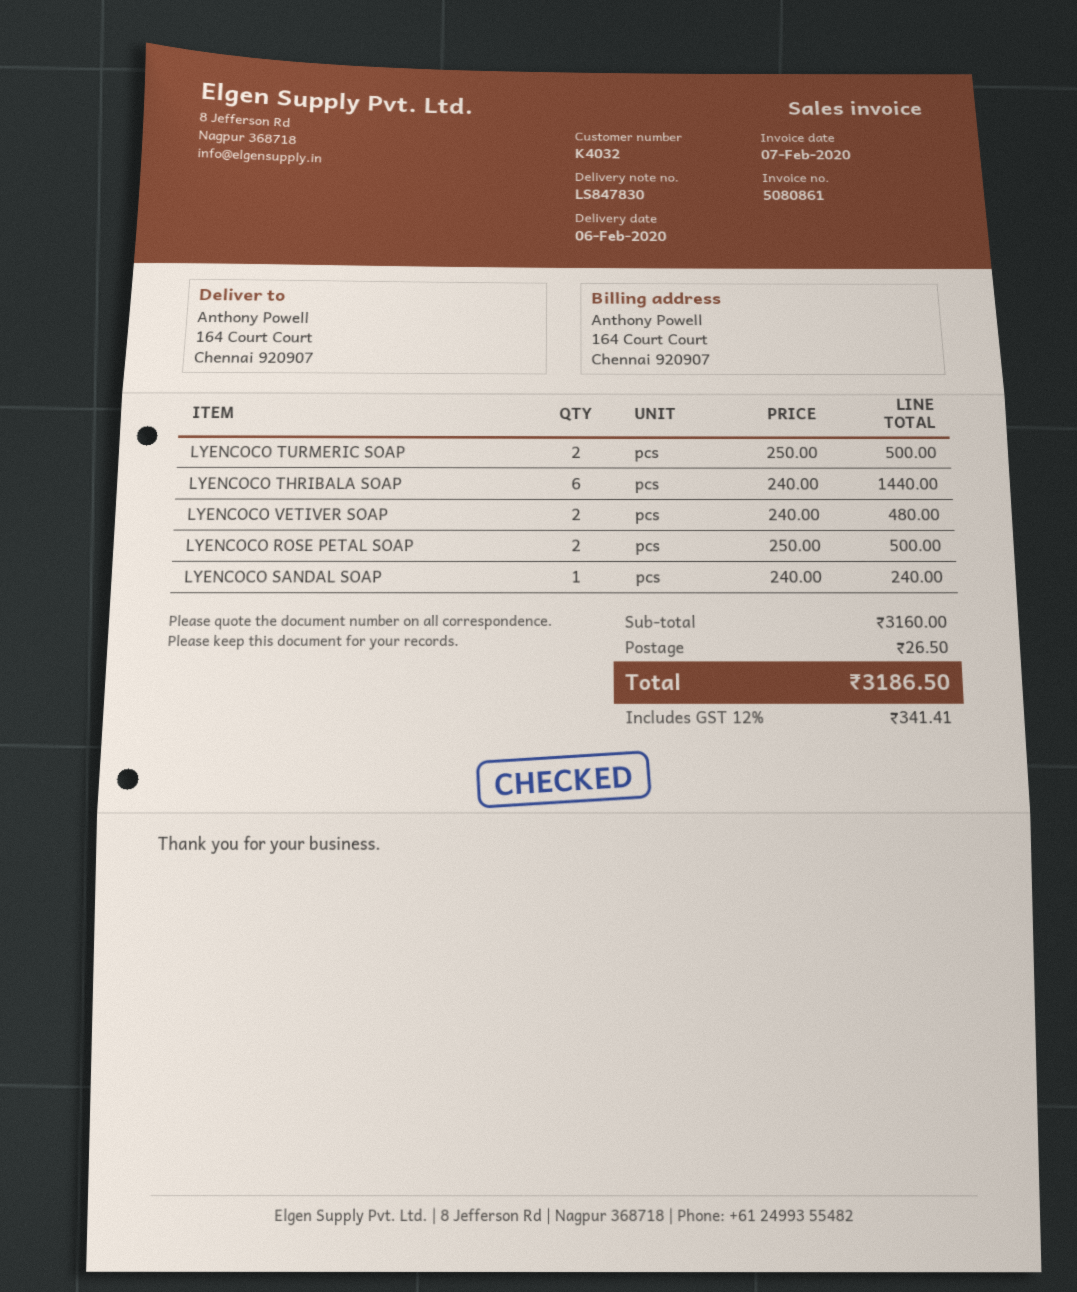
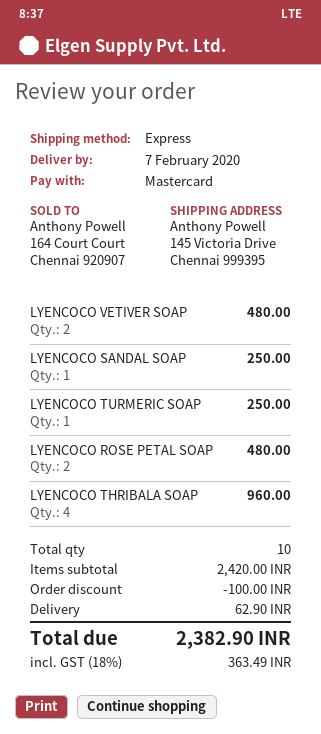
delivery date: 2020-02-06 -> 2020-02-07
ship to: 164 Court Court, Chennai 920907 -> 145 Victoria Drive, Chennai 999395
LYENCOCO TURMERIC SOAP: 2 for 500.00 -> 1 for 250.00
LYENCOCO THRIBALA SOAP: 6 for 1440.00 -> 4 for 960.00
LYENCOCO ROSE PETAL SOAP: 2 for 500.00 -> 2 for 480.00
LYENCOCO SANDAL SOAP: 1 for 240.00 -> 1 for 250.00
subtotal: 3160.00 -> 2420.00
discount: none -> 100.00
shipping: 26.50 -> 62.90
tax: 12% = 341.41 -> 18% = 363.49
total: 3186.50 -> 2382.90

